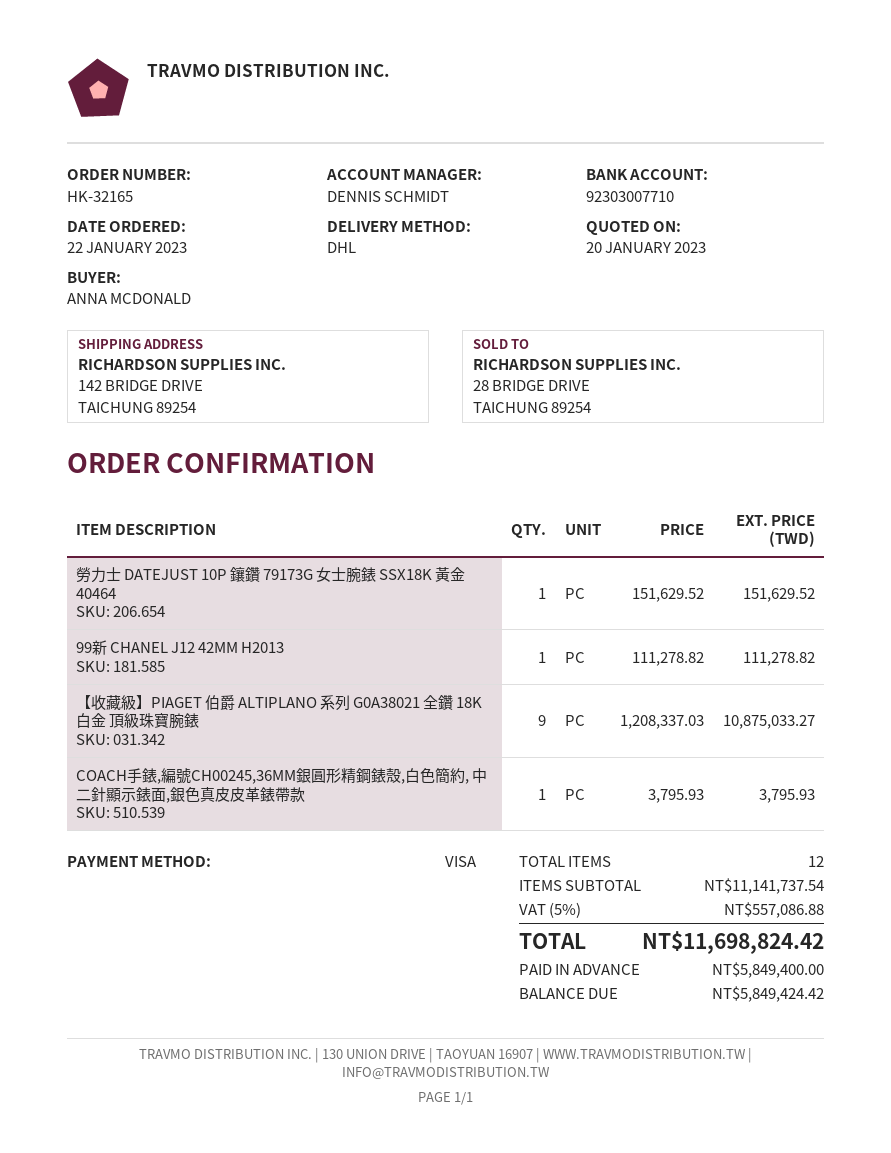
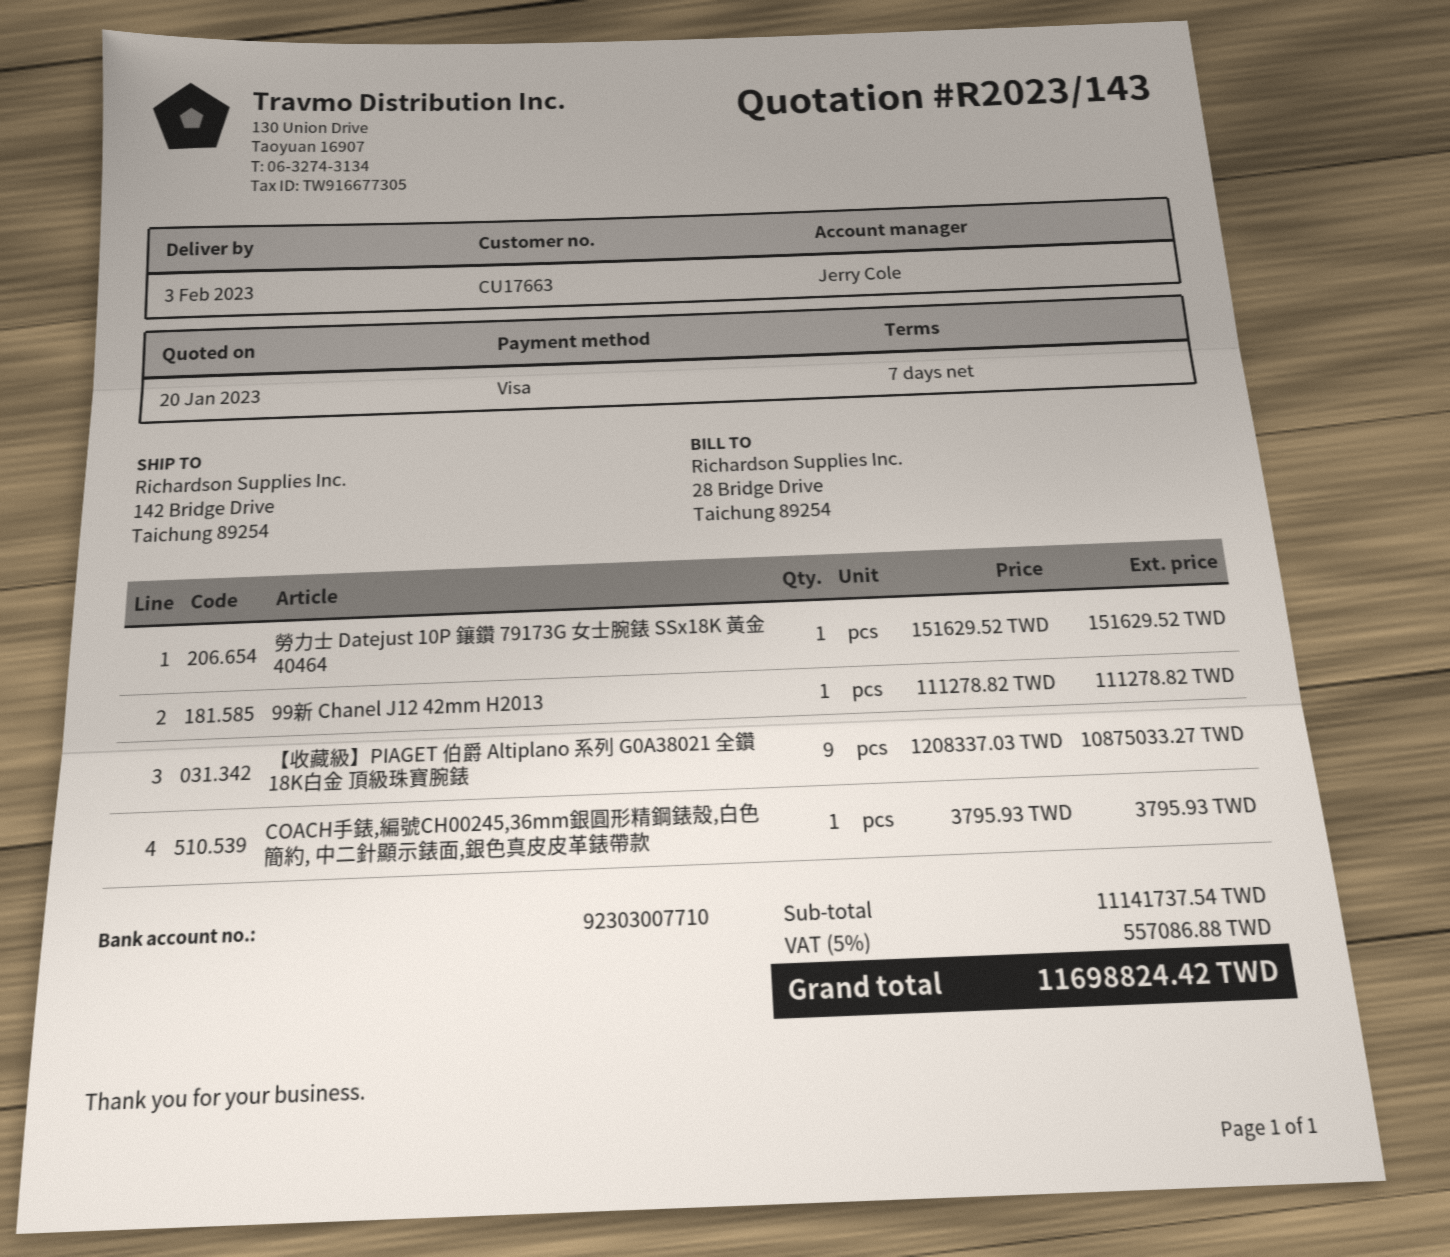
sales rep: DENNIS SCHMIDT -> Jerry Cole

